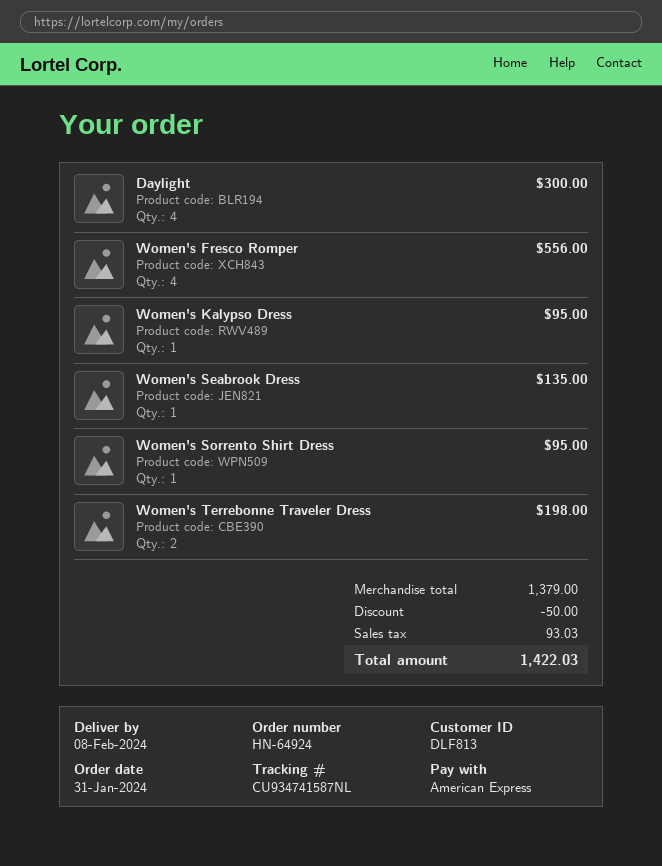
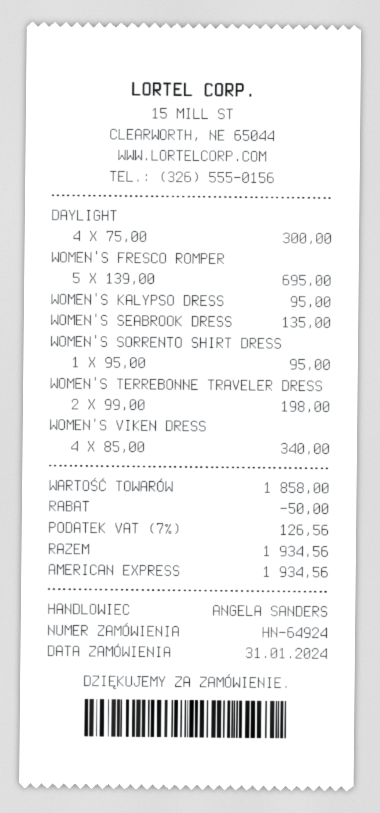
Women's Fresco Romper: 4 for 556.00 -> 5 for 695.00
WOMEN'S VIKEN DRESS: none -> 4 for 340.00
subtotal: 1379.00 -> 1858.00
tax: 93.03 -> 126.56
total: 1422.03 -> 1934.56

